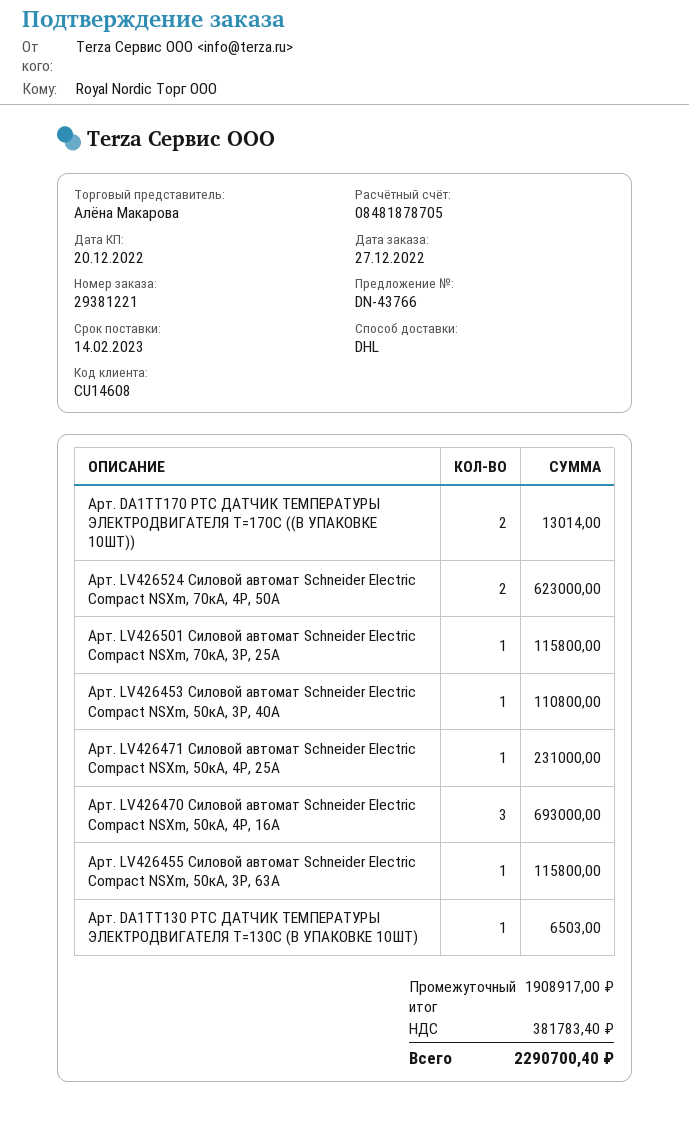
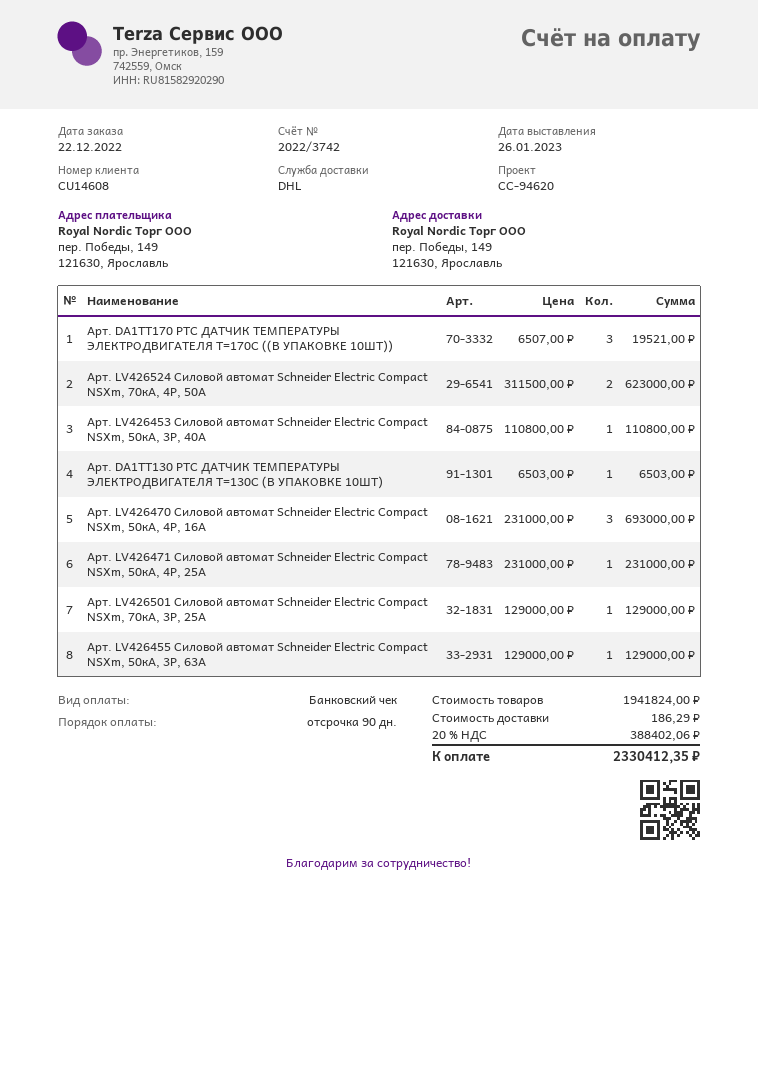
order date: 2022-12-27 -> 2022-12-22
Арт. DA1TT170 РТС ДАТЧИК ТЕМПЕРАТУРЫ ЭЛЕКТРОДВИГАТЕЛЯ Т=170С ((В УПАКОВКЕ 10ШТ)): 2 for 13014.00 -> 3 for 19521.00
Арт. LV426501 Силовой автомат Schneider Electric Compact NSXm, 70кА, 3P, 25А: 1 for 115800.00 -> 1 for 129000.00
Арт. LV426455 Силовой автомат Schneider Electric Compact NSXm, 50кА, 3P, 63А: 1 for 115800.00 -> 1 for 129000.00
subtotal: 1908917.00 -> 1941824.00
shipping: none -> 186.29
tax: 381783.40 -> 388402.06
total: 2290700.40 -> 2330412.35

